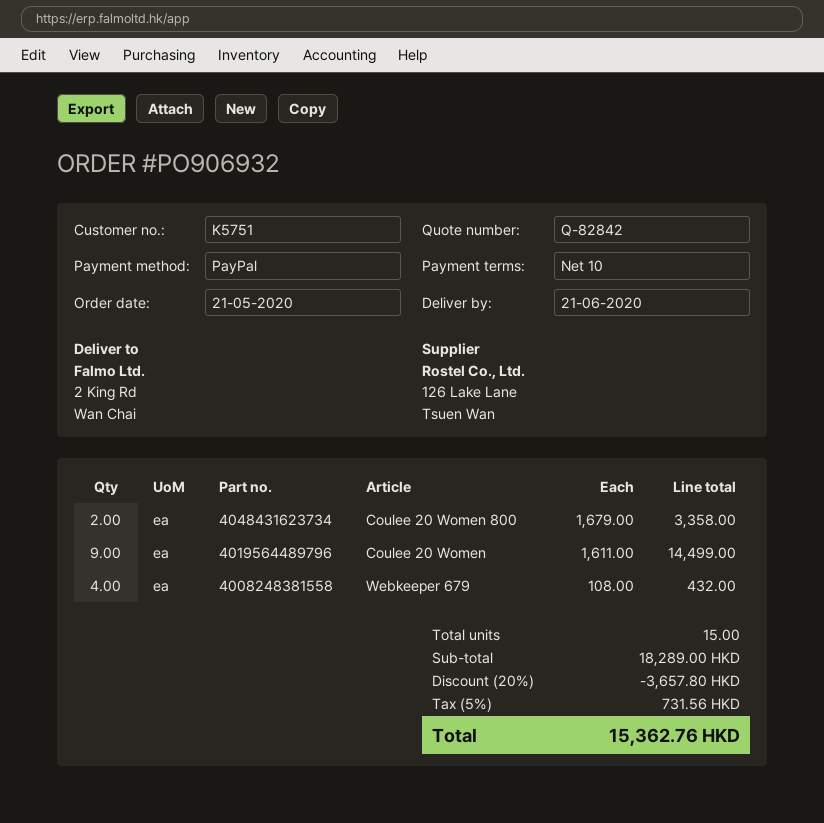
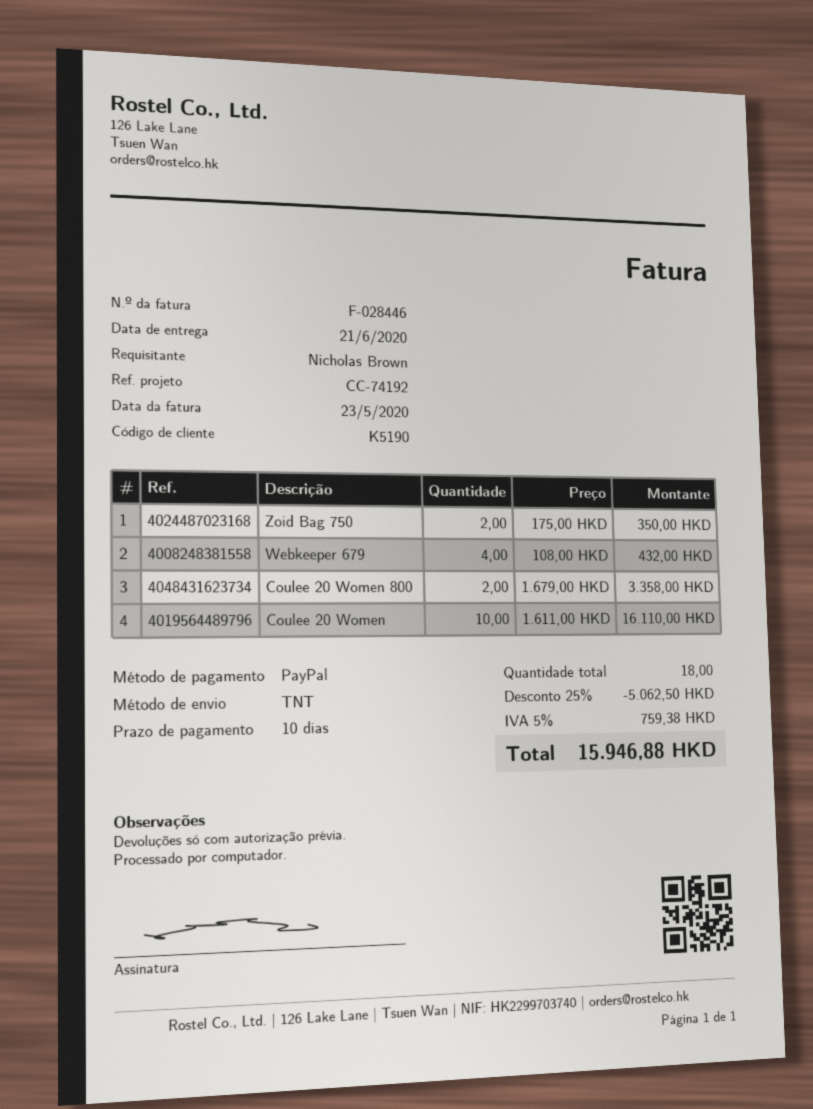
customer number: K5751 -> K5190
Coulee 20 Women: 9 x 1611.00 = 14499.00 -> 10 x 1611.00 = 16110.00
Zoid Bag 750: none -> 2 x 175.00 = 350.00
total quantity: 15 -> 18
discount: 20% = 3657.80 -> 25% = 5062.50
tax: 5% = 731.56 -> 5% = 759.38
total: 15362.76 -> 15946.88

